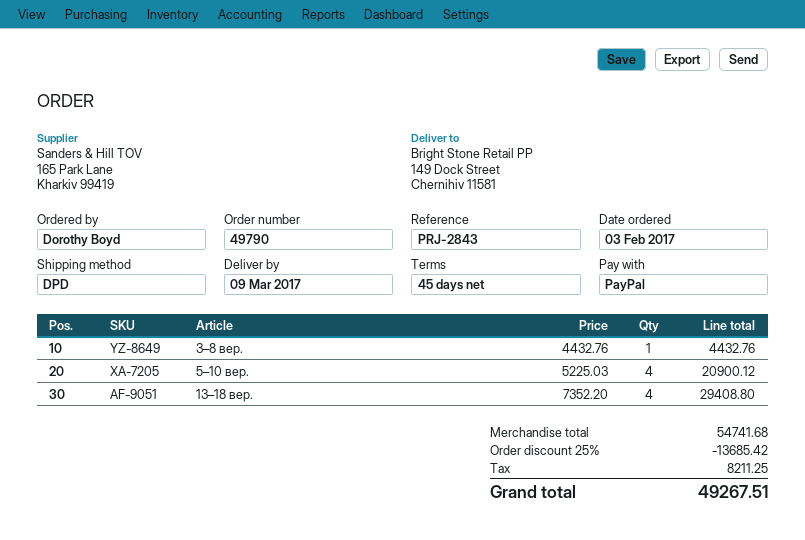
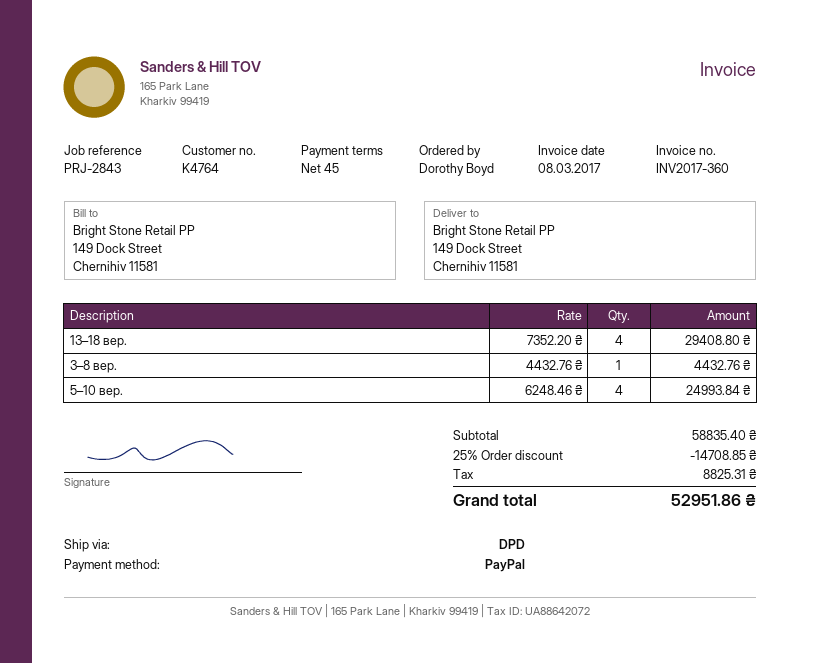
5–10 вер.: 4 x 5225.03 = 20900.12 -> 4 x 6248.46 = 24993.84
subtotal: 54741.68 -> 58835.40
discount: 25% = 13685.42 -> 25% = 14708.85
tax: 8211.25 -> 8825.31
total: 49267.51 -> 52951.86

